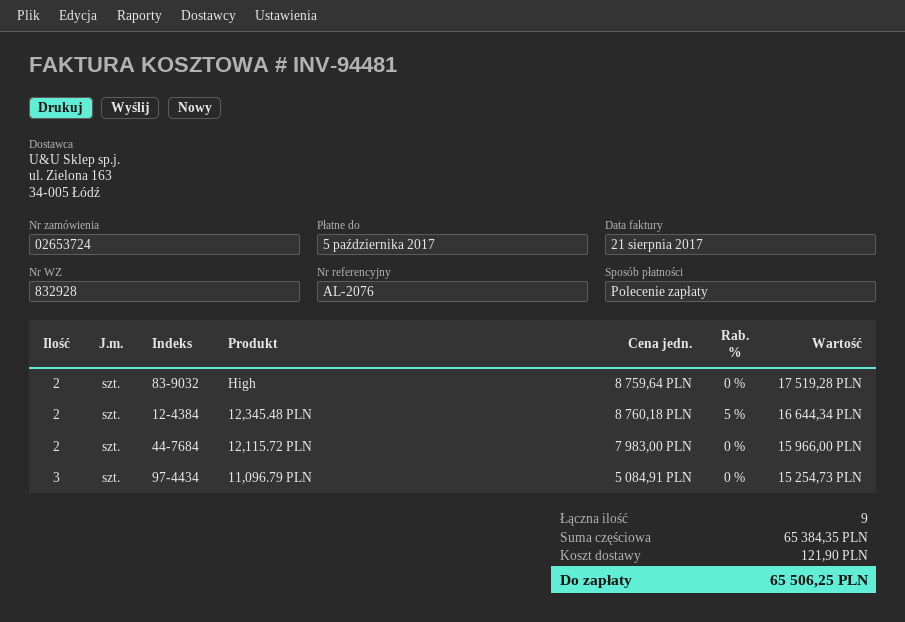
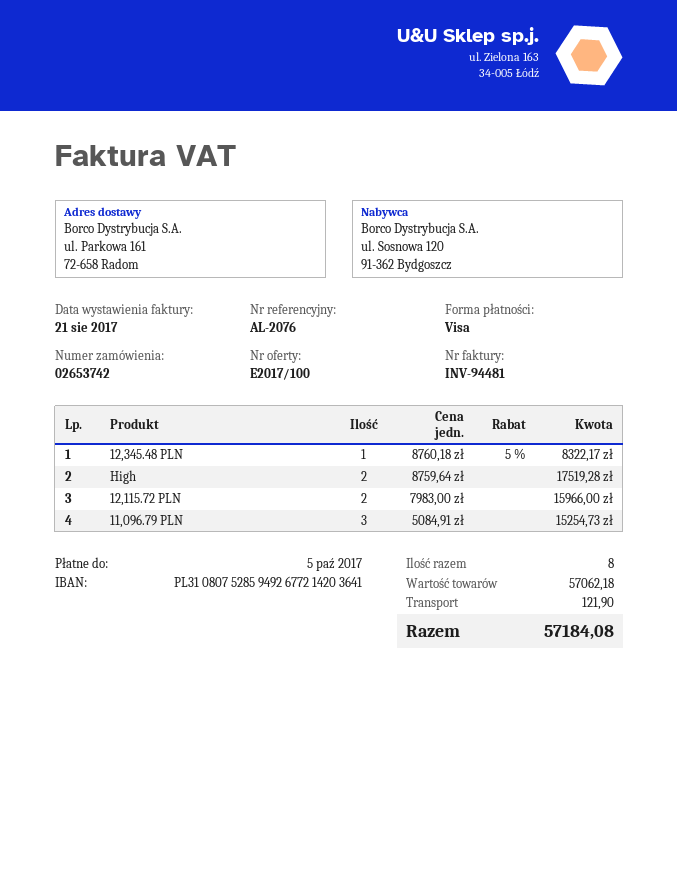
order number: 02653724 -> 02653742
payment method: direct debit -> Visa
12,345.48 PLN: 2 x 8760.18 - 5% = 16644.34 -> 1 x 8760.18 - 5% = 8322.17
total quantity: 9 -> 8
subtotal: 65384.35 -> 57062.18
total: 65506.25 -> 57184.08

